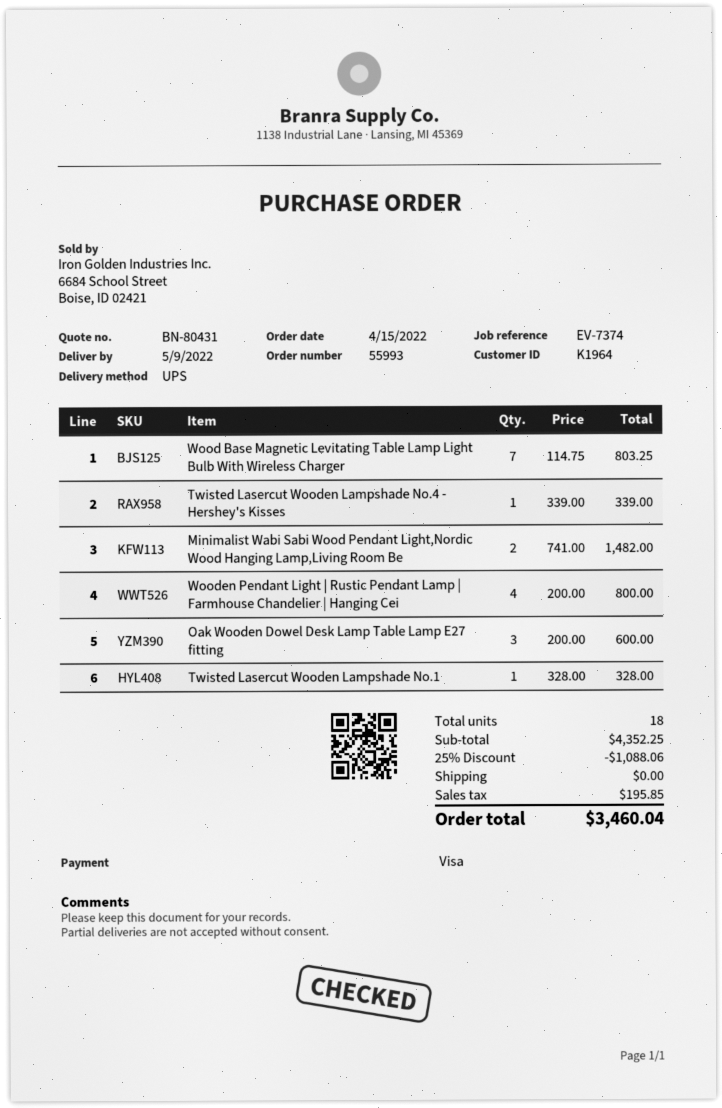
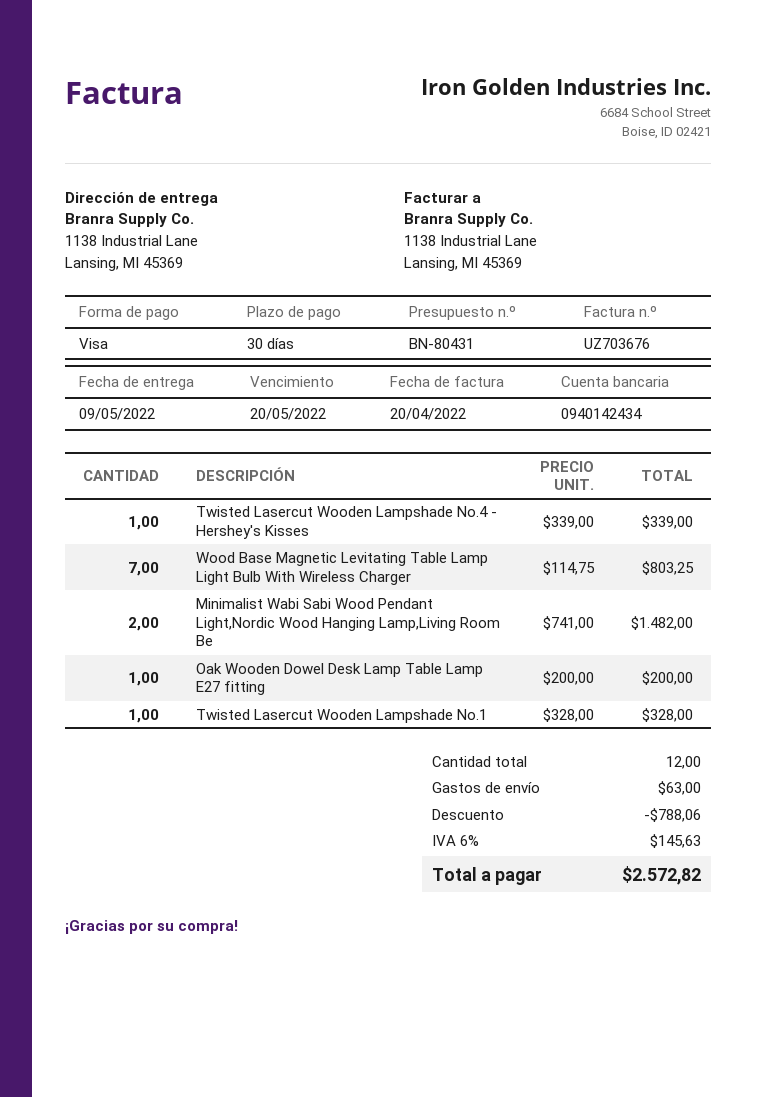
Wooden Pendant Light | Rustic Pendant Lamp | Farmhouse Chandelier | Hanging Cei: 4 x 200.00 = 800.00 -> none
Oak Wooden Dowel Desk Lamp Table Lamp E27 fitting: 3 x 200.00 = 600.00 -> 1 x 200.00 = 200.00
total quantity: 18 -> 12
discount: 1088.06 -> 788.06
shipping: 0.00 -> 63.00
tax: 195.85 -> 145.63
total: 3460.04 -> 2572.82

